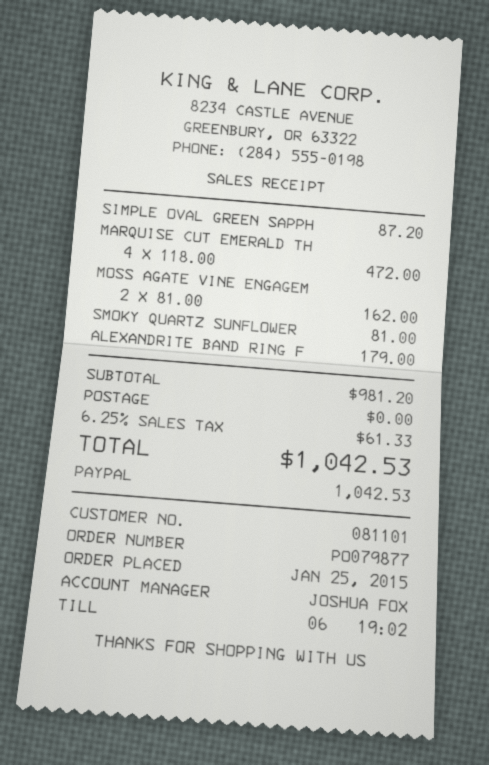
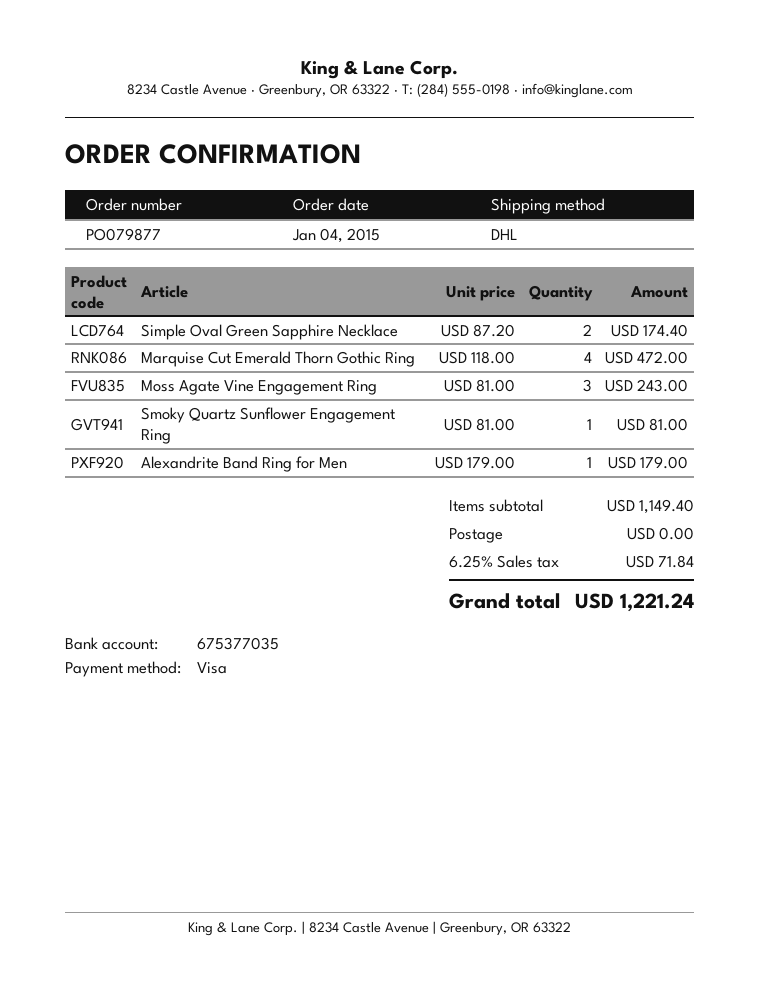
order date: 2015-01-25 -> 2015-01-04
payment method: PayPal -> Visa
SIMPLE OVAL GREEN SAPPH: 1 x 87.20 = 87.20 -> 2 x 87.20 = 174.40
MOSS AGATE VINE ENGAGEM: 2 x 81.00 = 162.00 -> 3 x 81.00 = 243.00
subtotal: 981.20 -> 1149.40
tax: 6.25% = 61.33 -> 6.25% = 71.84
total: 1042.53 -> 1221.24

